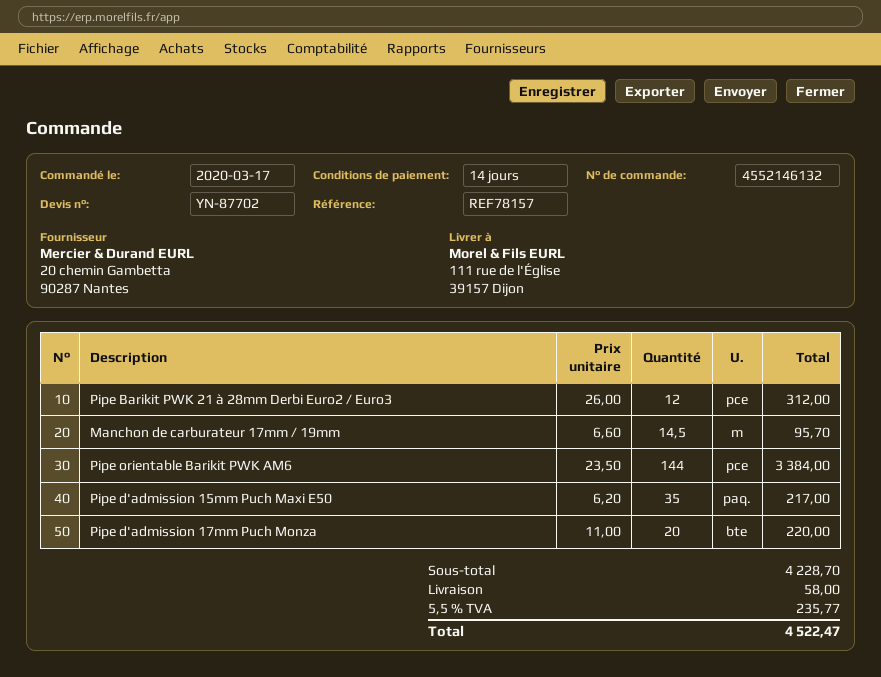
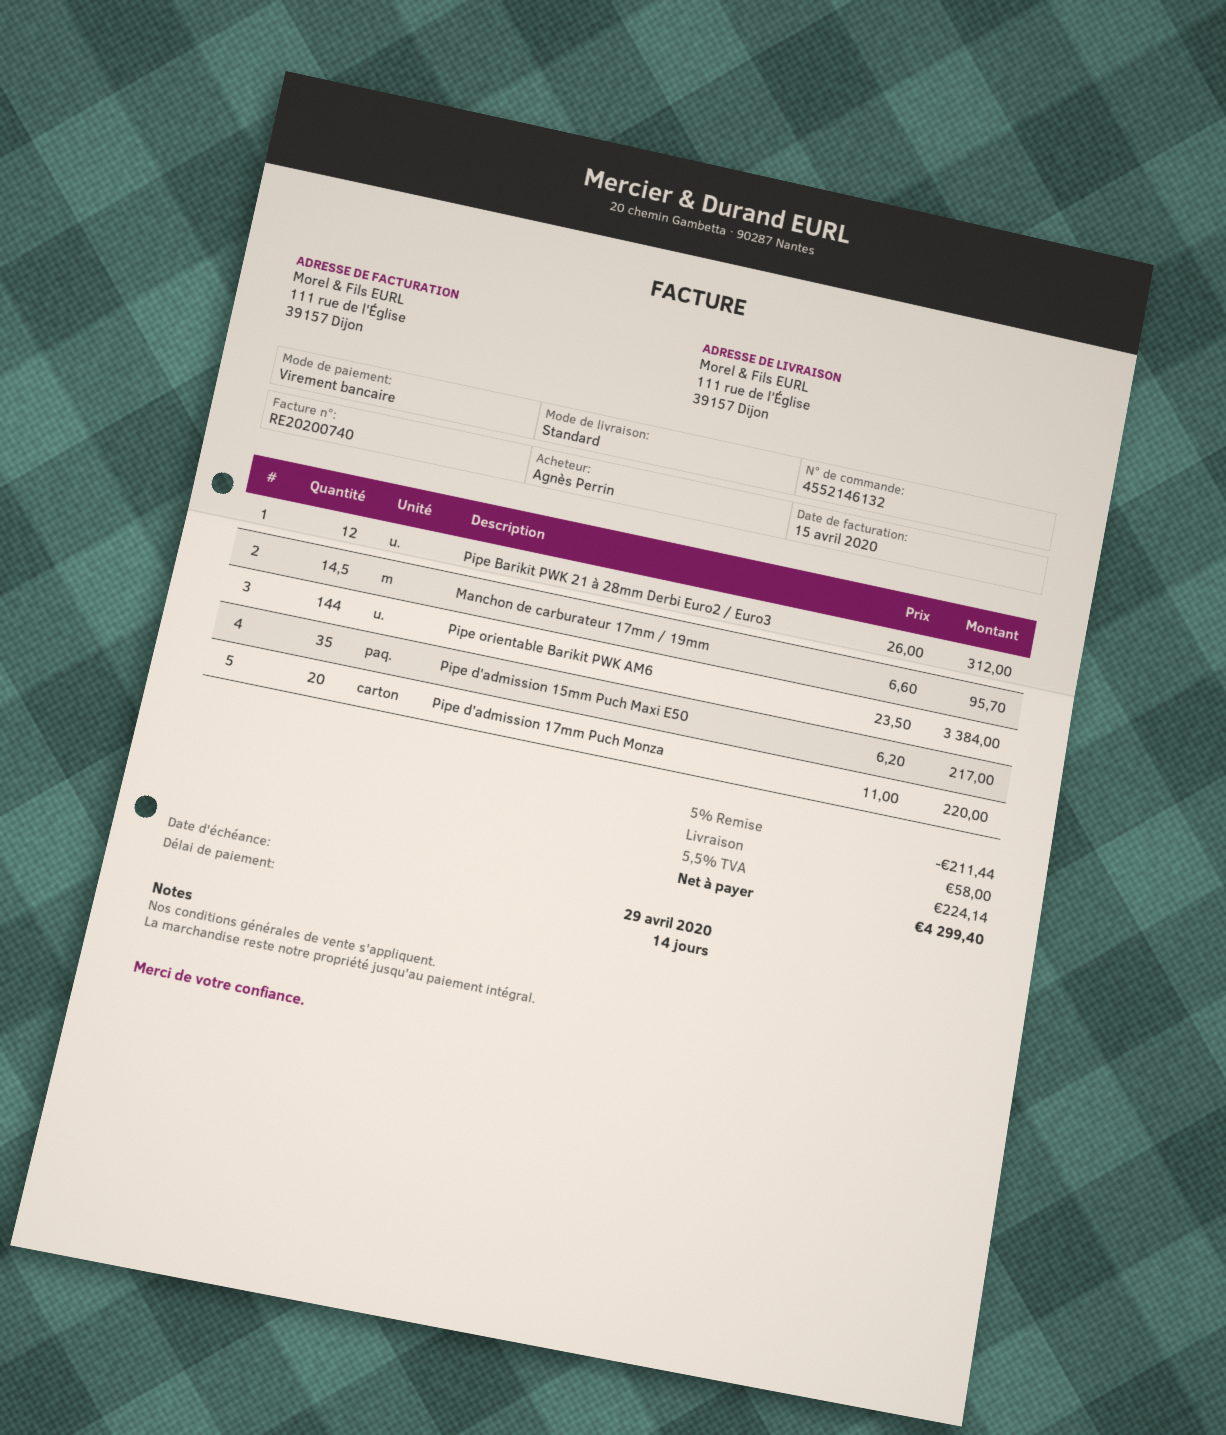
discount: none -> 5% = 211.44
tax: 5.5% = 235.77 -> 5.5% = 224.14
total: 4522.47 -> 4299.40

